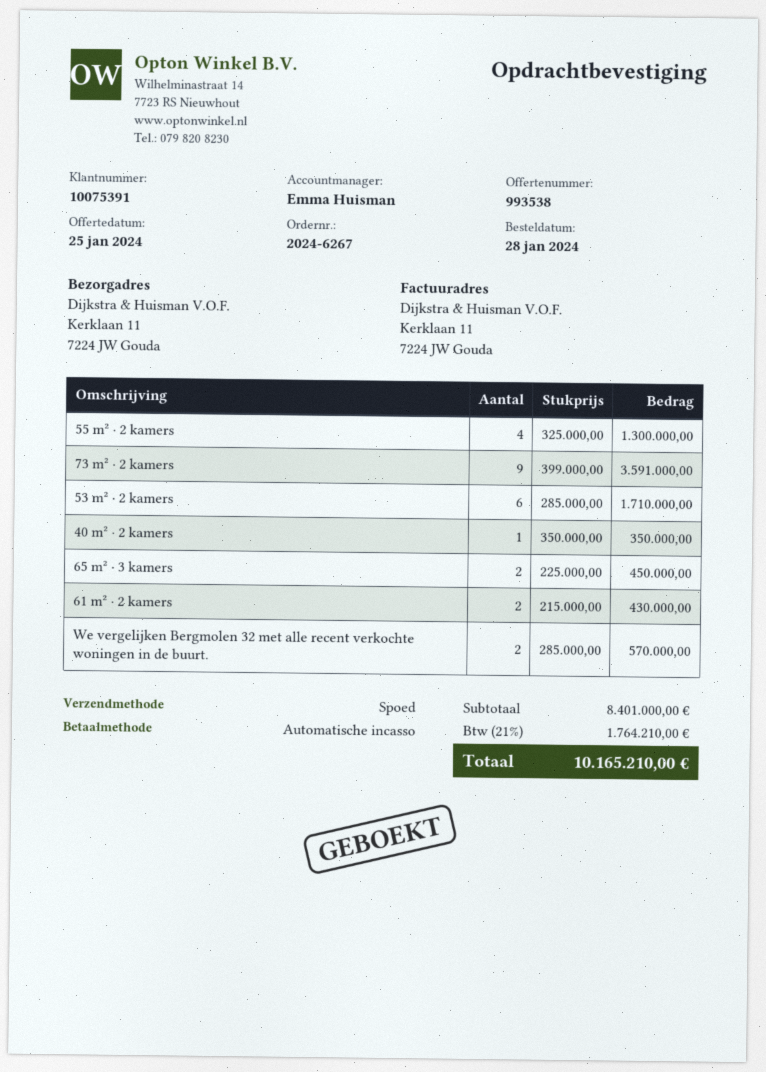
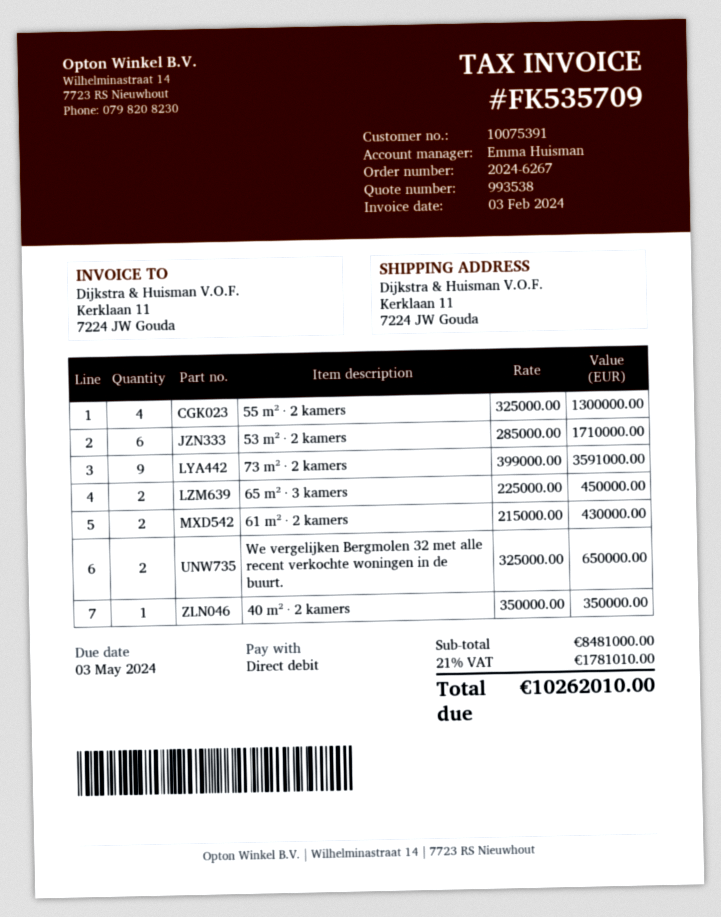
We vergelijken Bergmolen 32 met alle recent verkochte woningen in de buurt.: 2 x 285000.00 = 570000.00 -> 2 x 325000.00 = 650000.00
subtotal: 8401000.00 -> 8481000.00
tax: 21% = 1764210.00 -> 21% = 1781010.00
total: 10165210.00 -> 10262010.00

